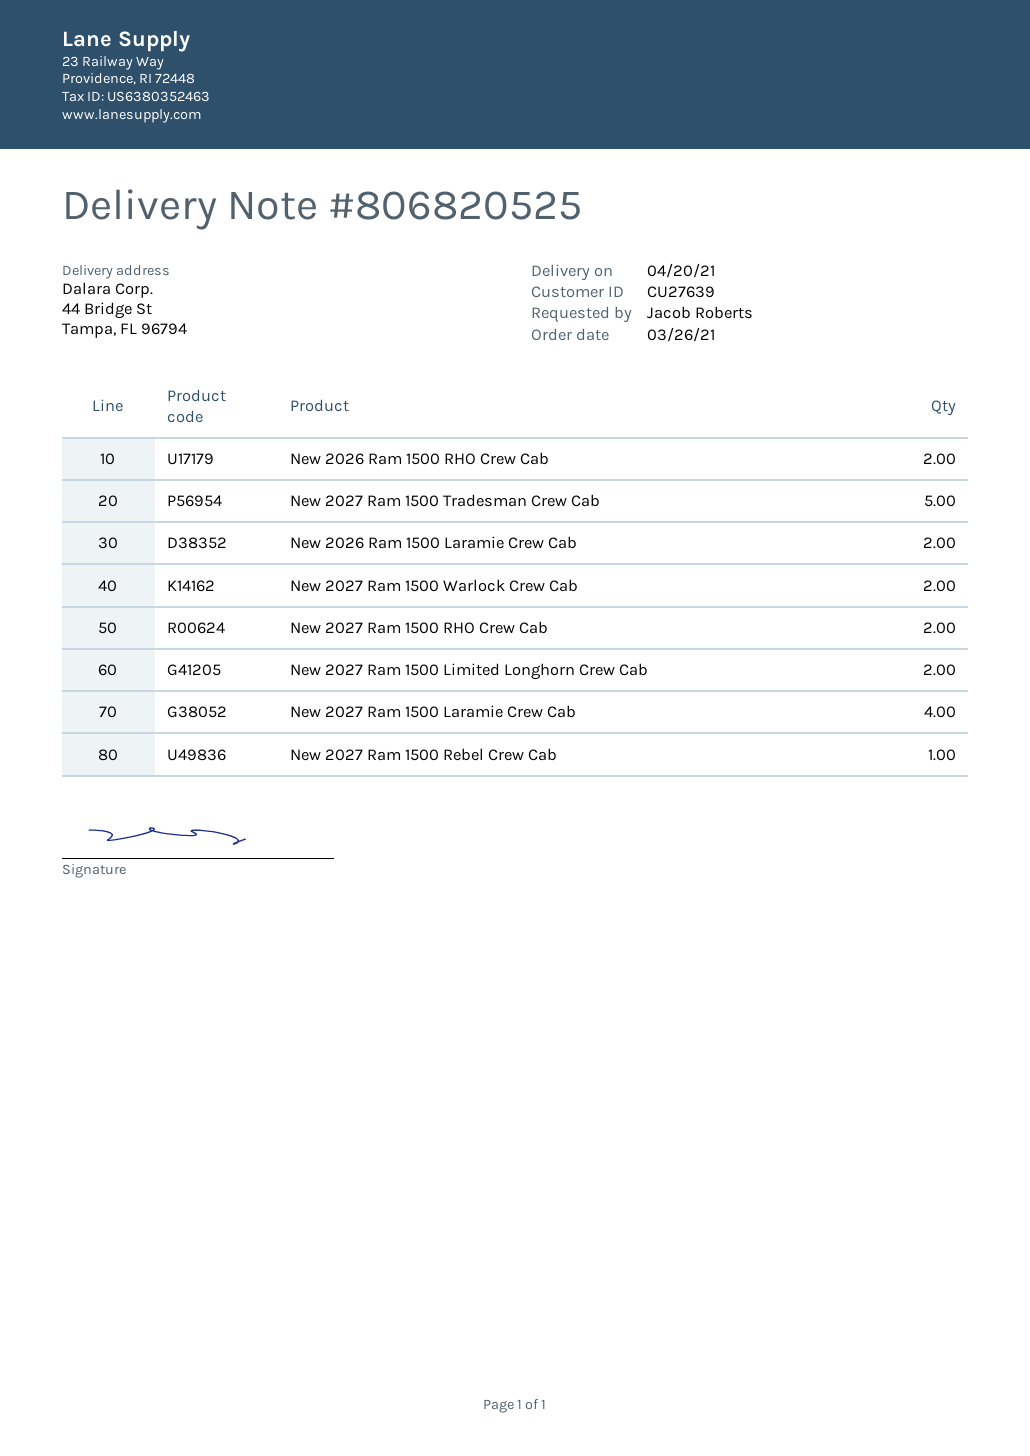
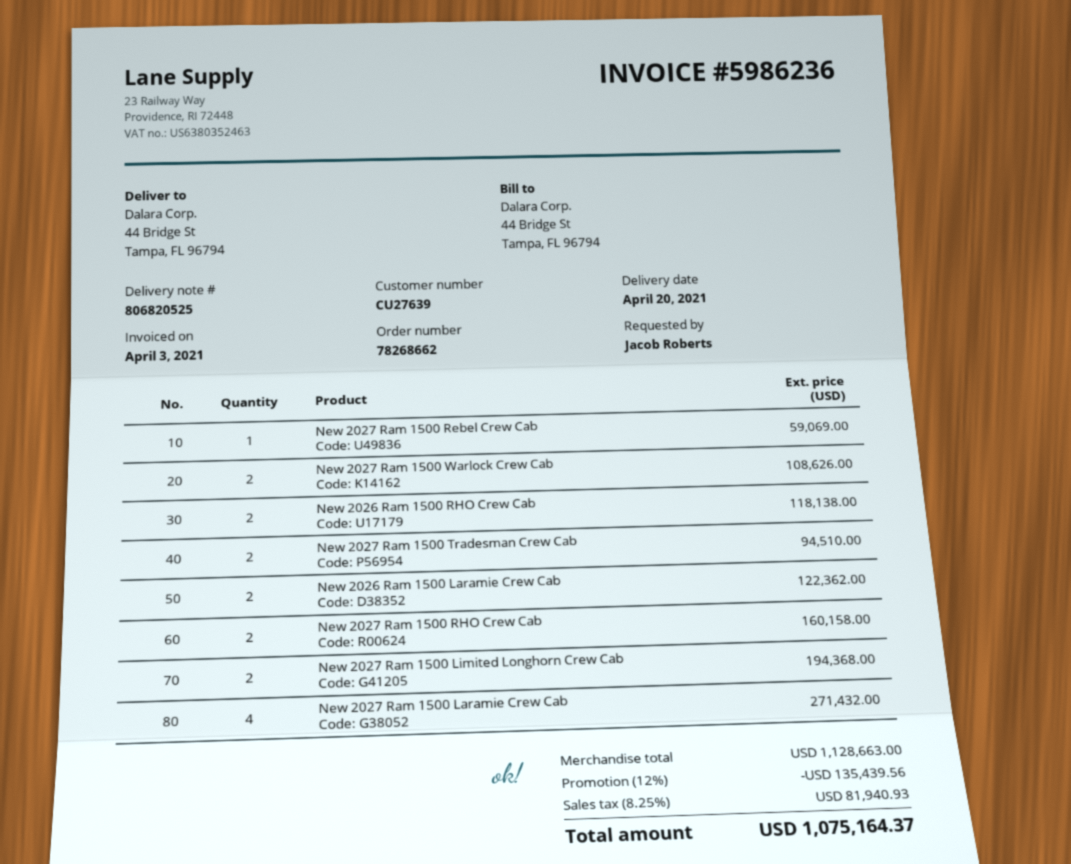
New 2027 Ram 1500 Tradesman Crew Cab: 5 -> 2

